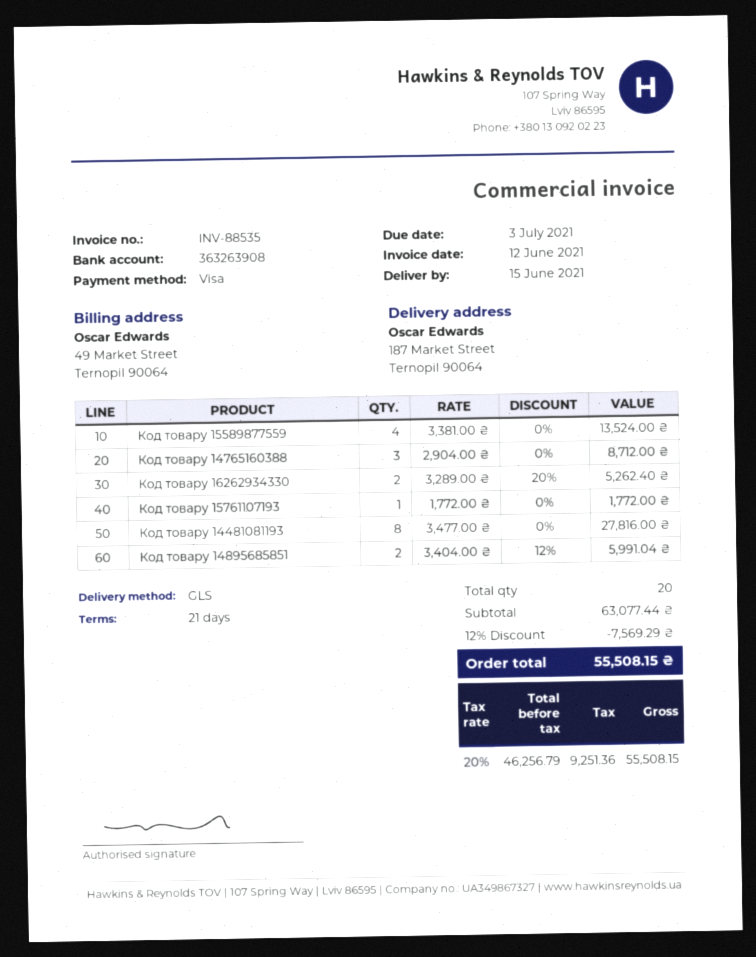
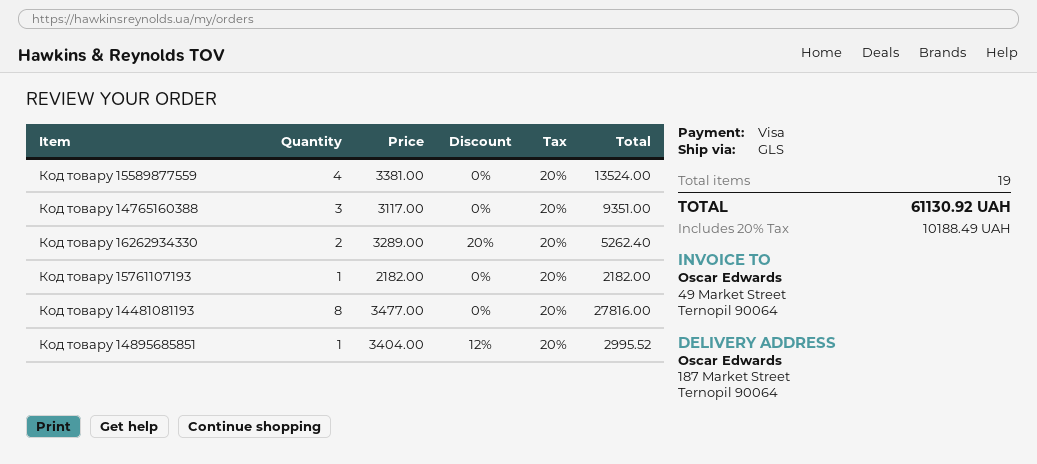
Код товару 14765160388: 3 x 2904.00 = 8712.00 -> 3 x 3117.00 = 9351.00
Код товару 15761107193: 1 x 1772.00 = 1772.00 -> 1 x 2182.00 = 2182.00
Код товару 14895685851: 2 x 3404.00 - 12% = 5991.04 -> 1 x 3404.00 - 12% = 2995.52
total quantity: 20 -> 19
discount: 12% = 7569.29 -> none
tax: 20% = 9251.36 -> 20% = 10188.49
total: 55508.15 -> 61130.92

